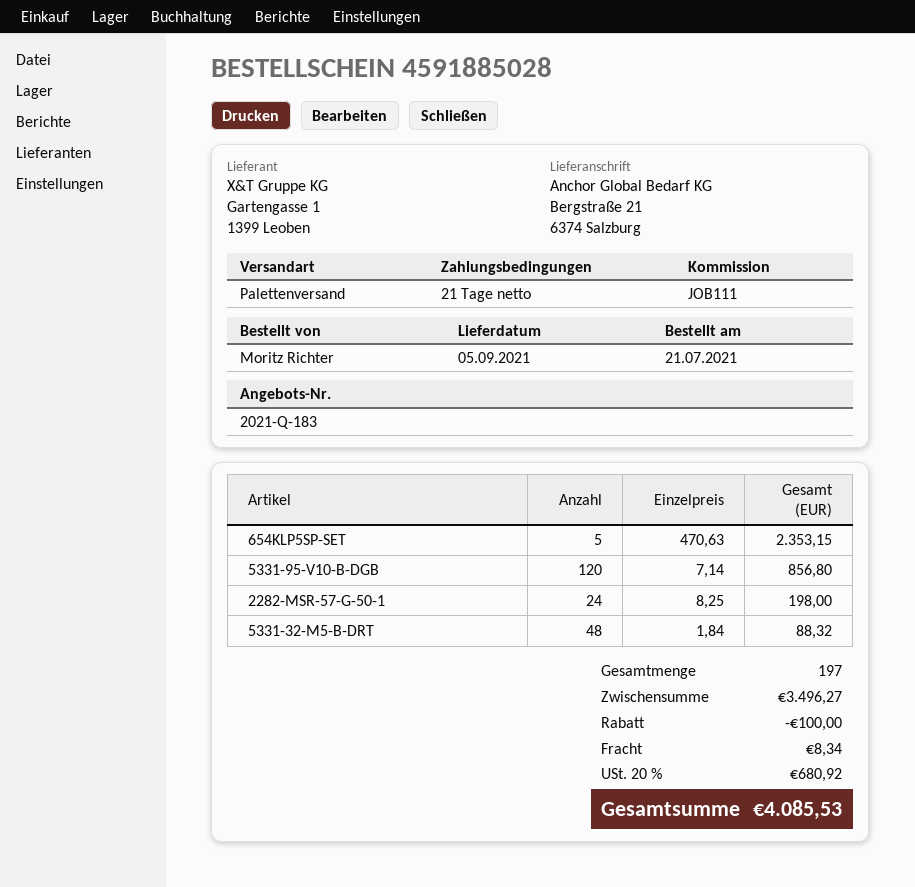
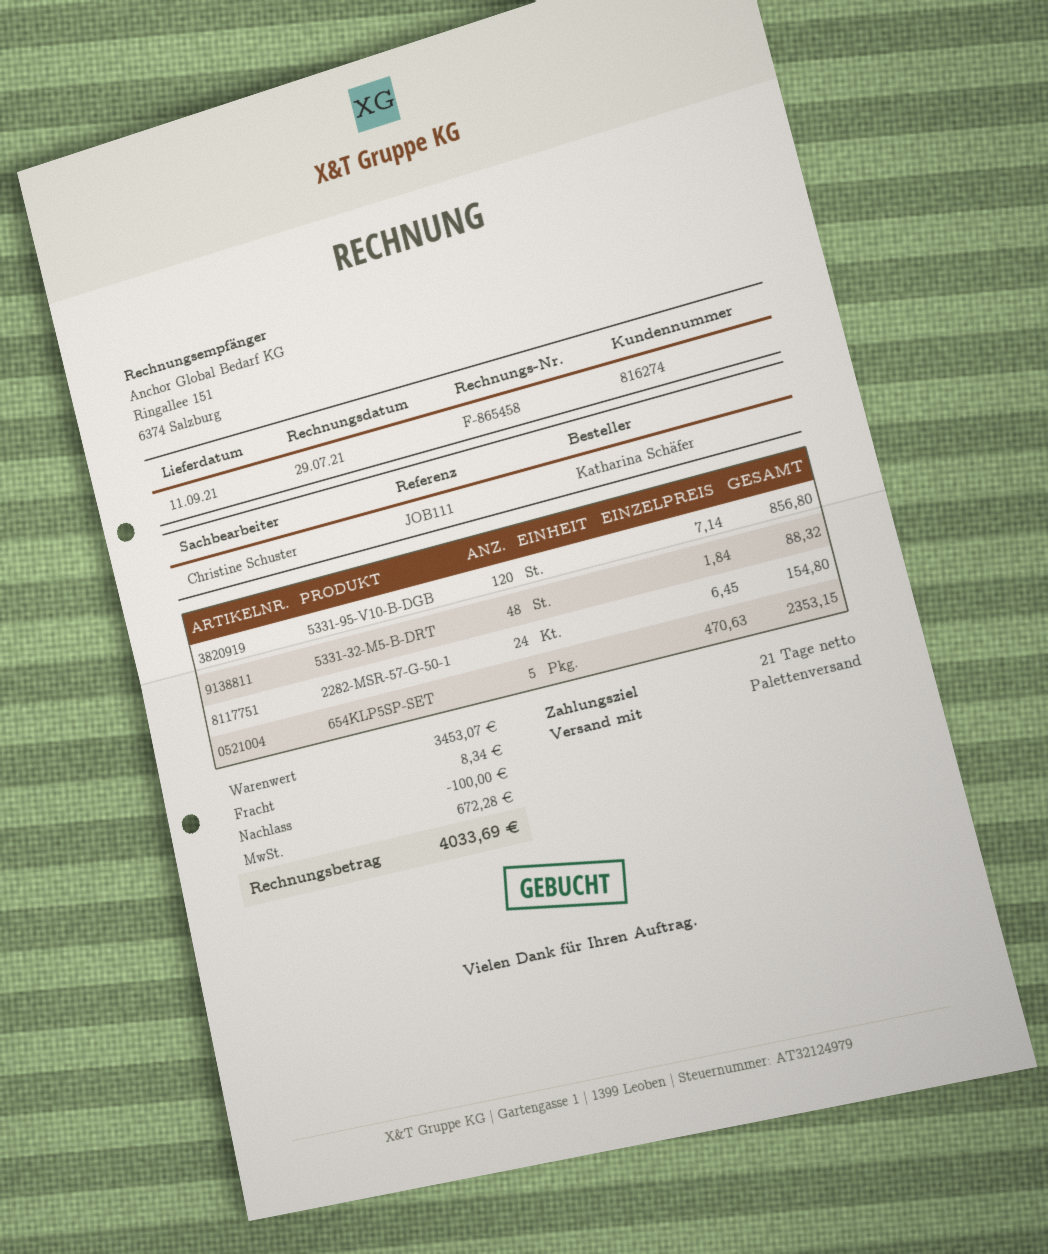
delivery date: 2021-09-05 -> 2021-09-11
ordered by: Moritz Richter -> Katharina Schäfer
2282-MSR-57-G-50-1: 24 x 8.25 = 198.00 -> 24 x 6.45 = 154.80
subtotal: 3496.27 -> 3453.07
tax: 680.92 -> 672.28
total: 4085.53 -> 4033.69

